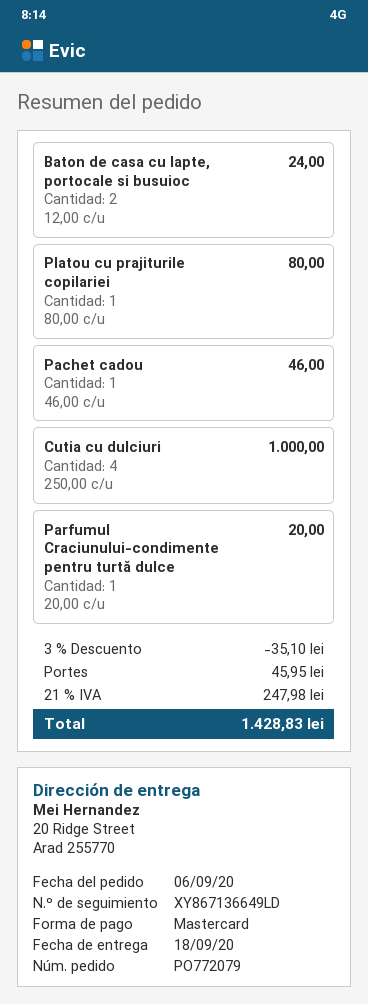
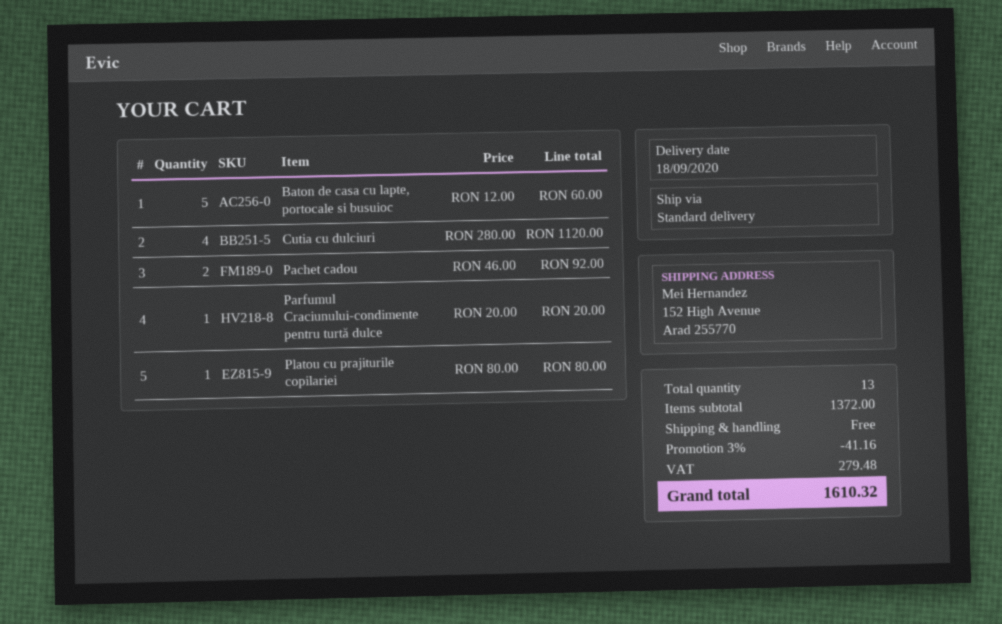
ship to: 20 Ridge Street, Arad 255770 -> 152 High Avenue, Arad 255770
Baton de casa cu lapte, portocale si busuioc: 2 x 12.00 = 24.00 -> 5 x 12.00 = 60.00
Pachet cadou: 1 x 46.00 = 46.00 -> 2 x 46.00 = 92.00
Cutia cu dulciuri: 4 x 250.00 = 1000.00 -> 4 x 280.00 = 1120.00
discount: 3% = 35.10 -> 3% = 41.16
shipping: 45.95 -> 0.00
tax: 247.98 -> 279.48
total: 1428.83 -> 1610.32

